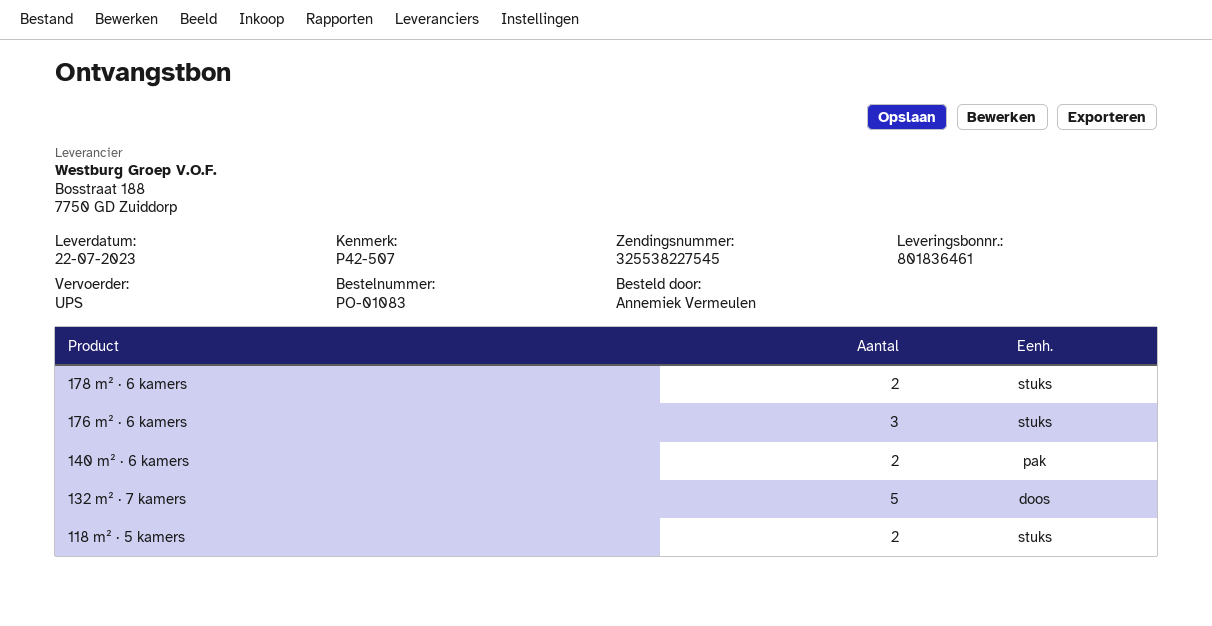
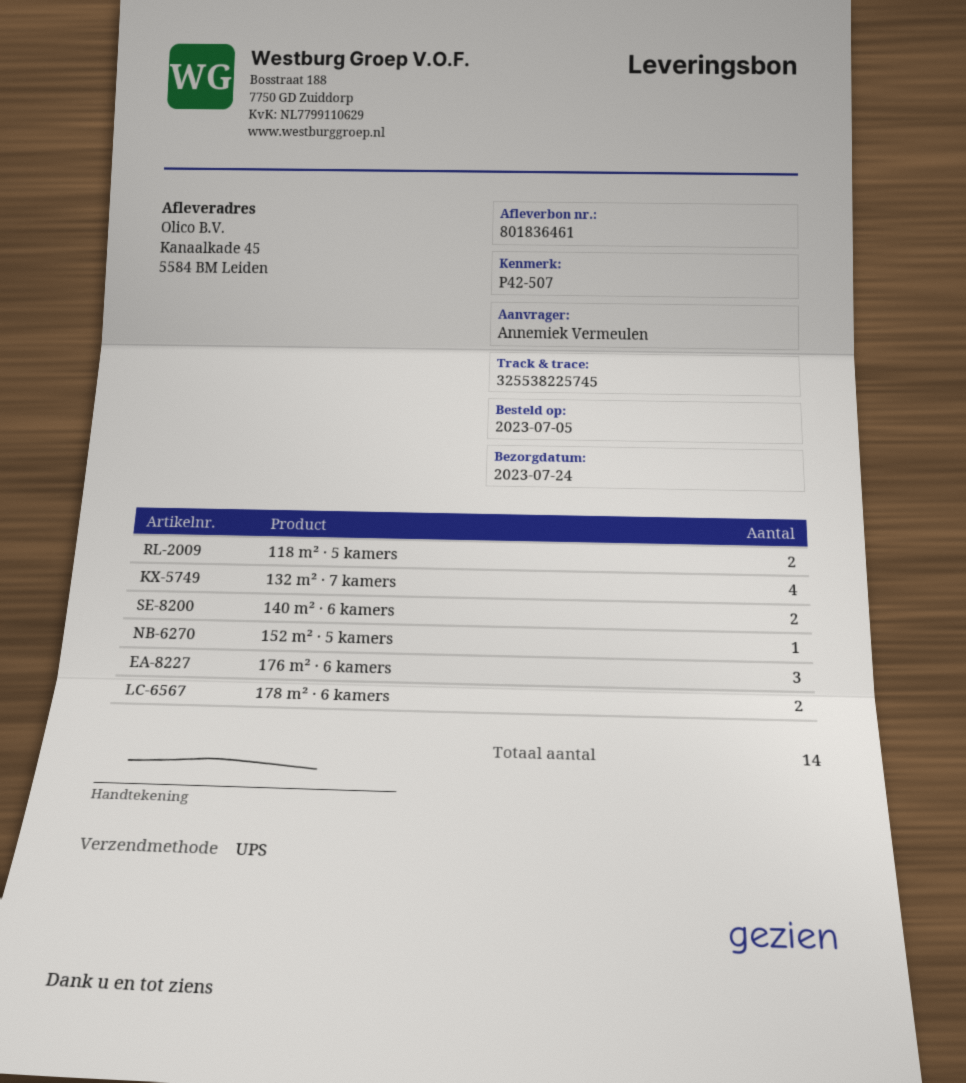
delivery date: 2023-07-22 -> 2023-07-24
tracking number: 325538227545 -> 325538225745
132 m² · 7 kamers: 5 -> 4
152 m² · 5 kamers: none -> 1

